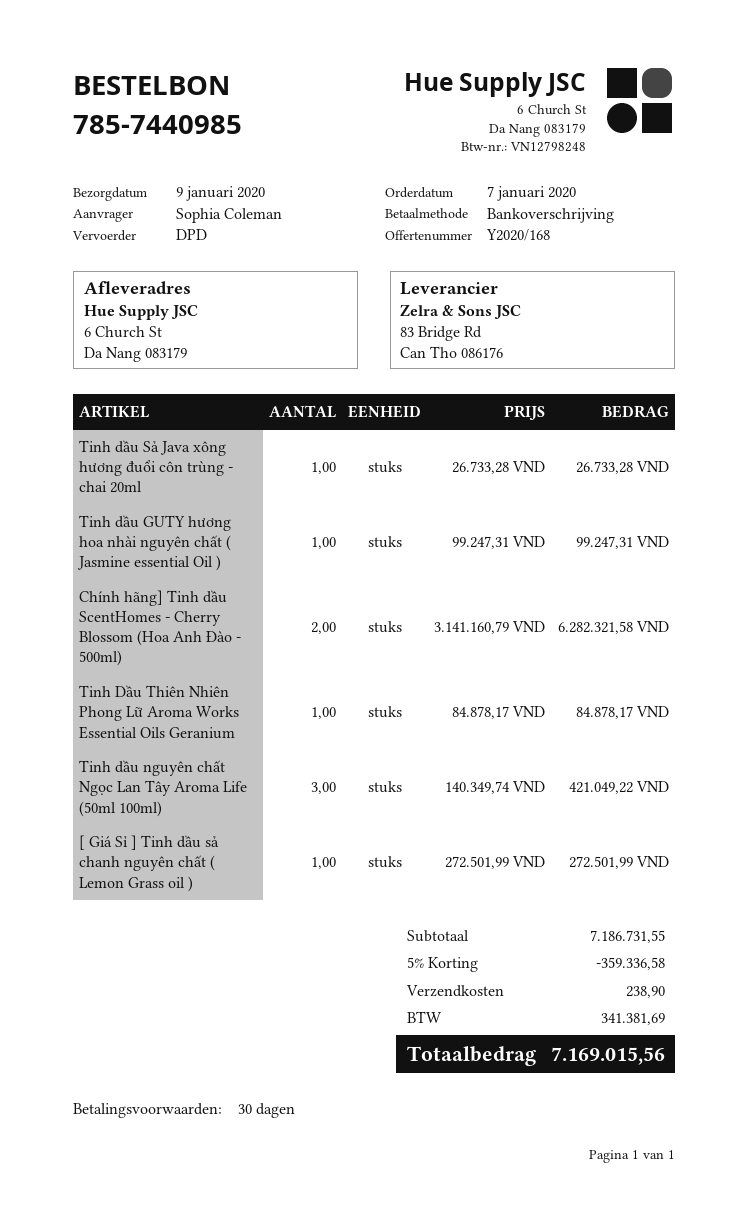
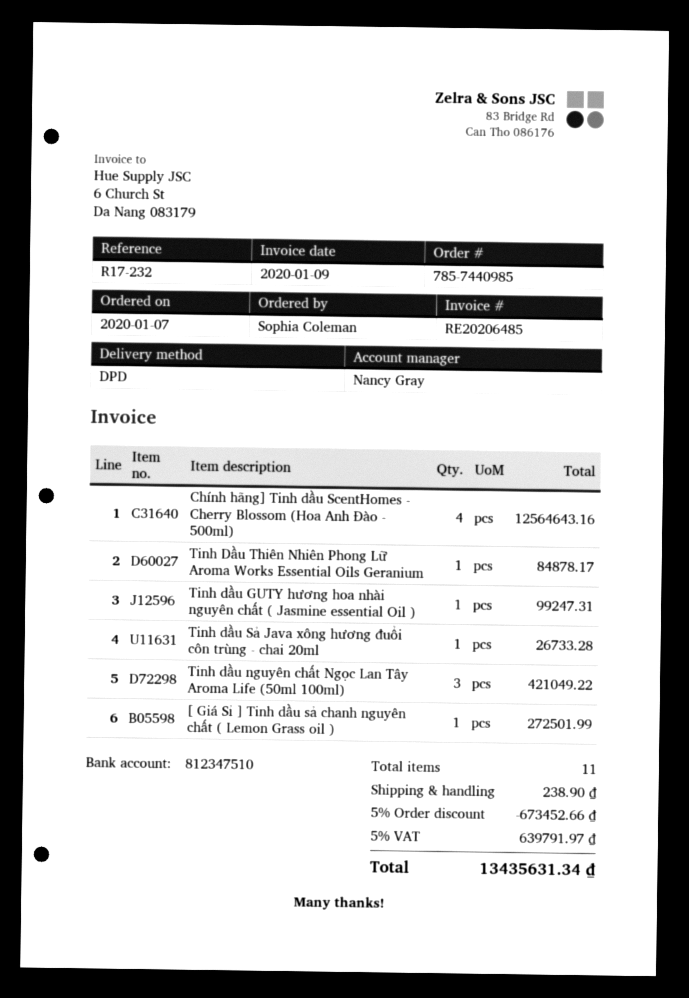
Chính hãng] Tinh dầu ScentHomes - Cherry Blossom (Hoa Anh Đào - 500ml): 2 for 6282321.58 -> 4 for 12564643.16
discount: 5% = 359336.58 -> 5% = 673452.66
tax: 341381.69 -> 639791.97
total: 7169015.56 -> 13435631.34

